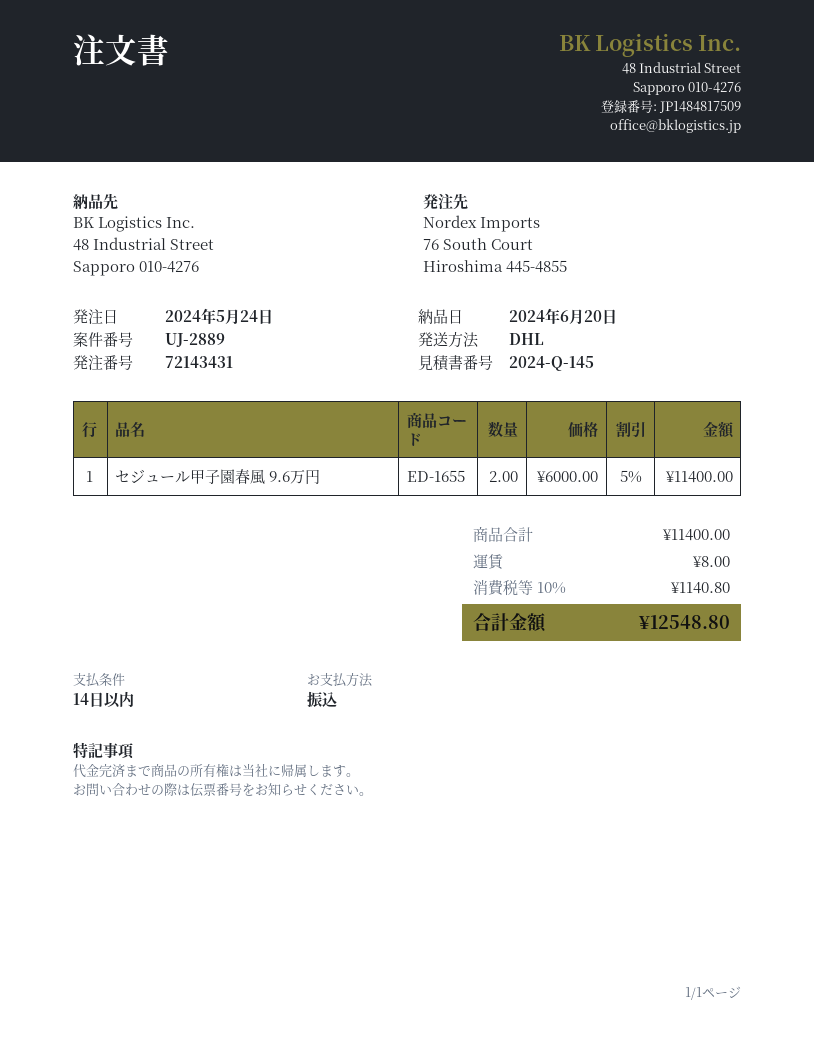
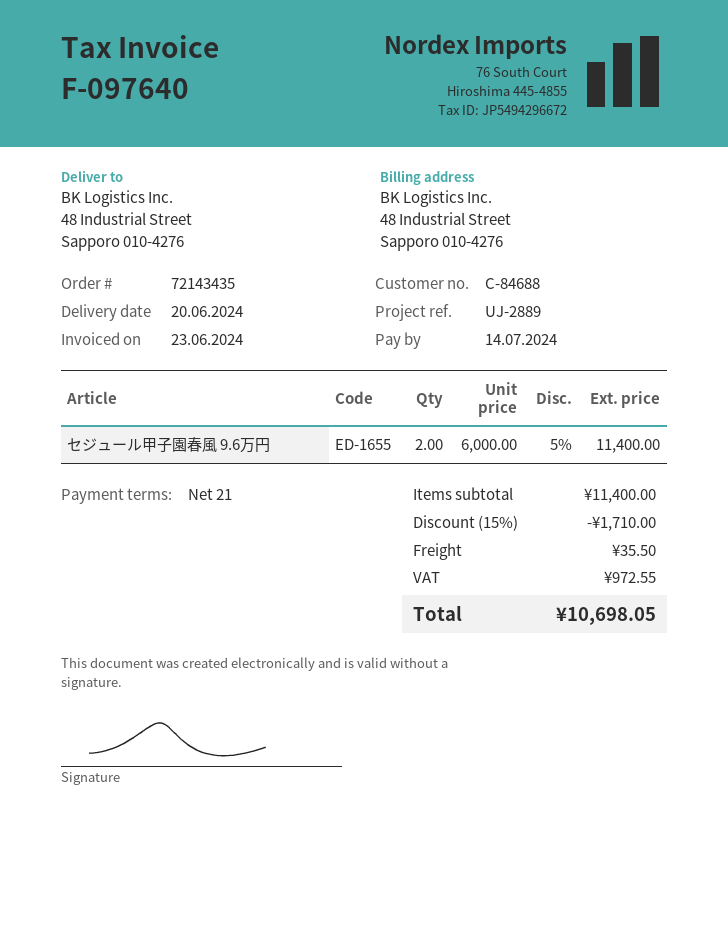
order number: 72143431 -> 72143435
payment terms: 14 days -> 21 days
discount: none -> 15% = 1710.00
shipping: 8.00 -> 35.50
tax: 1140.80 -> 972.55
total: 12548.80 -> 10698.05

